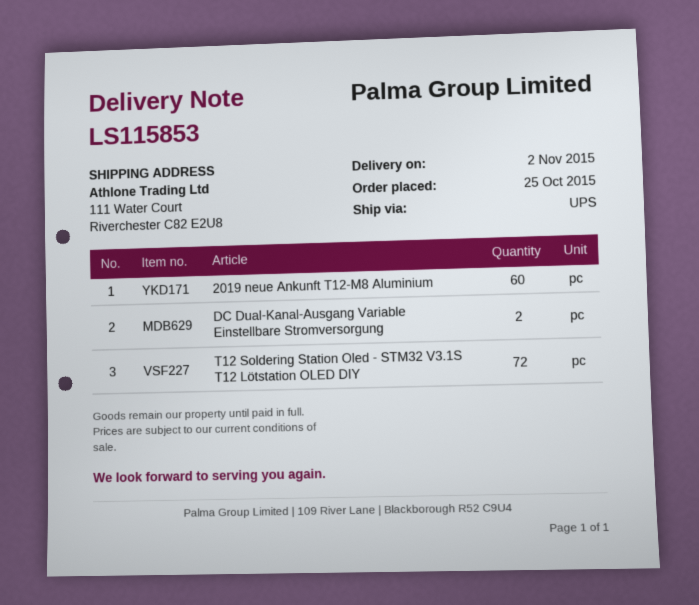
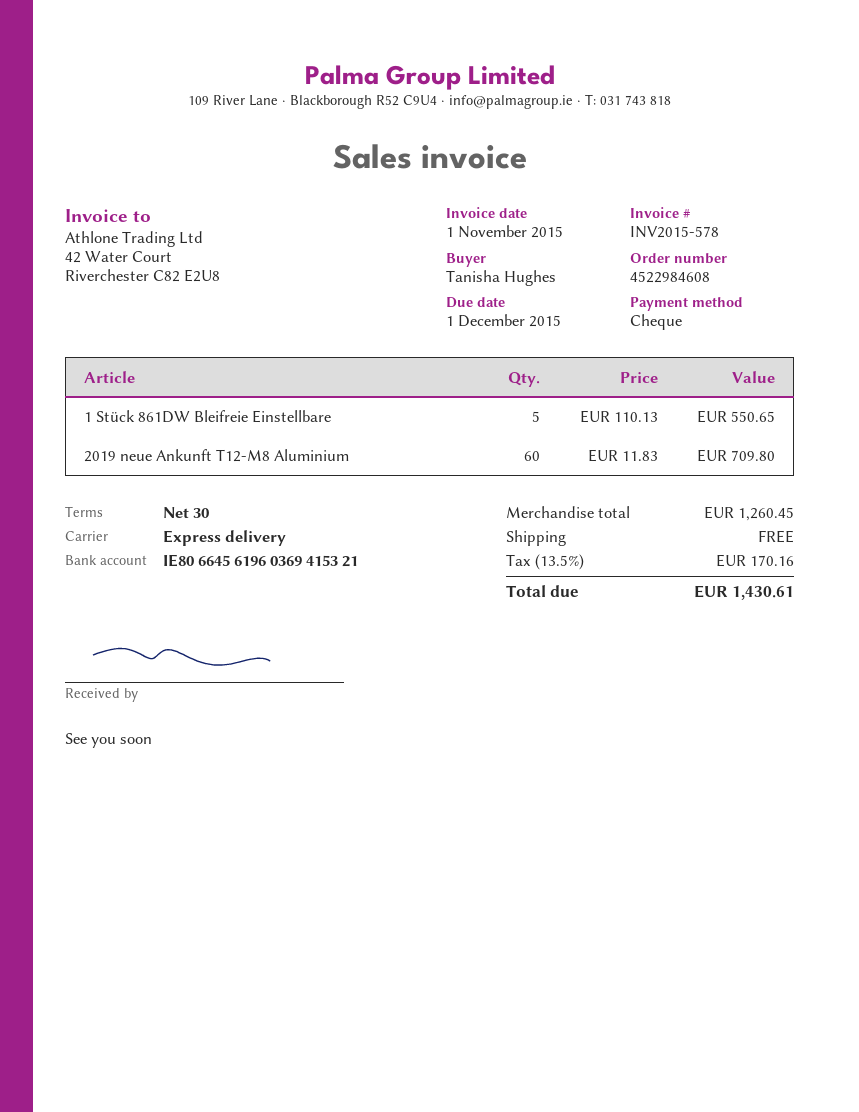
shipping method: UPS -> express
DC Dual-Kanal-Ausgang Variable Einstellbare Stromversorgung: 2 -> none
T12 Soldering Station Oled - STM32 V3.1S T12 Lötstation OLED DIY: 72 -> none
1 Stück 861DW Bleifreie Einstellbare: none -> 5

